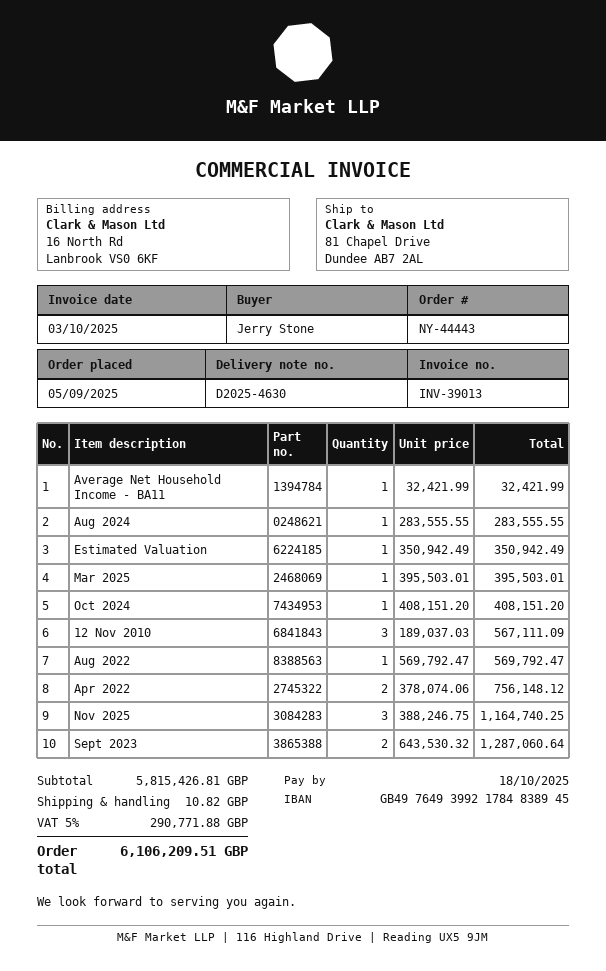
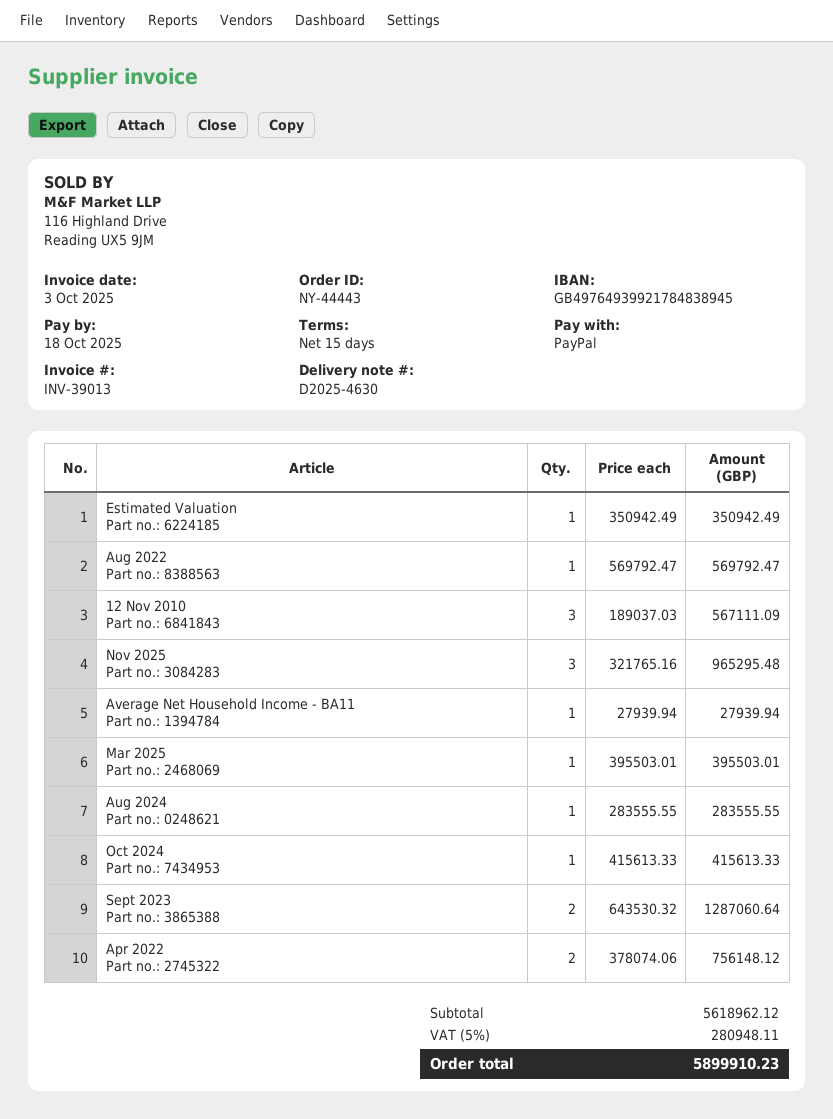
Average Net Household Income - BA11: 1 x 32421.99 = 32421.99 -> 1 x 27939.94 = 27939.94
Oct 2024: 1 x 408151.20 = 408151.20 -> 1 x 415613.33 = 415613.33
Nov 2025: 3 x 388246.75 = 1164740.25 -> 3 x 321765.16 = 965295.48
subtotal: 5815426.81 -> 5618962.12
shipping: 10.82 -> none
tax: 5% = 290771.88 -> 5% = 280948.11
total: 6106209.51 -> 5899910.23

